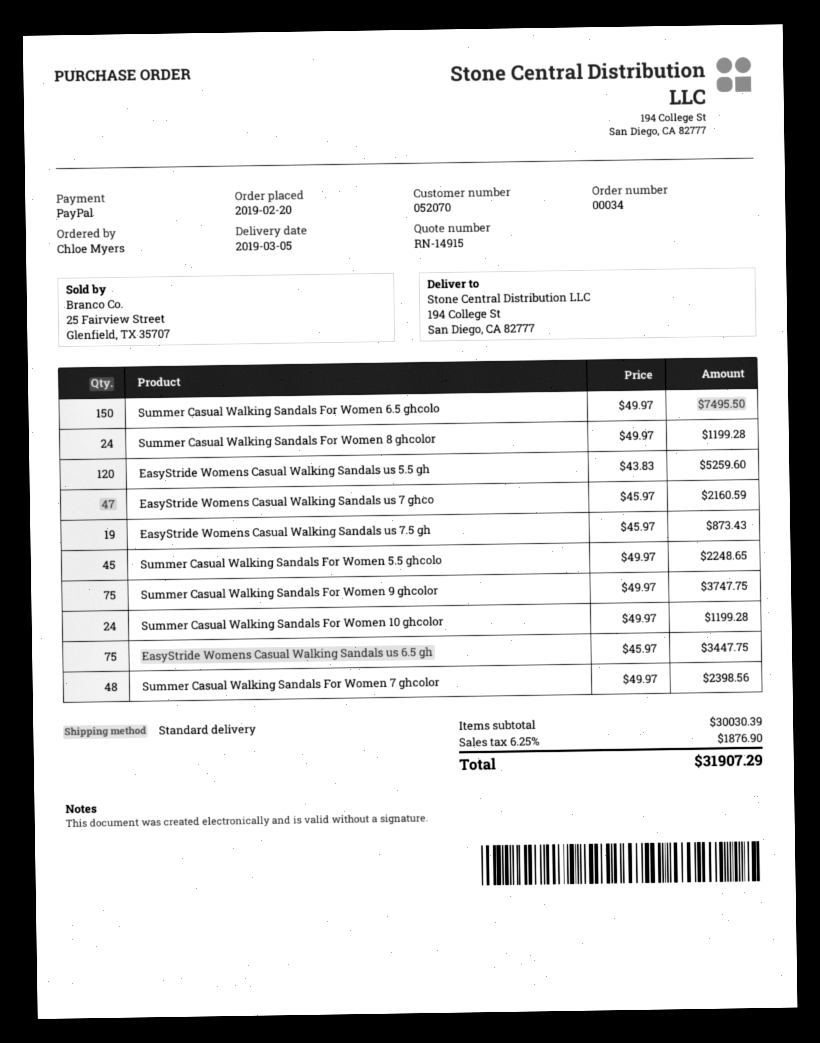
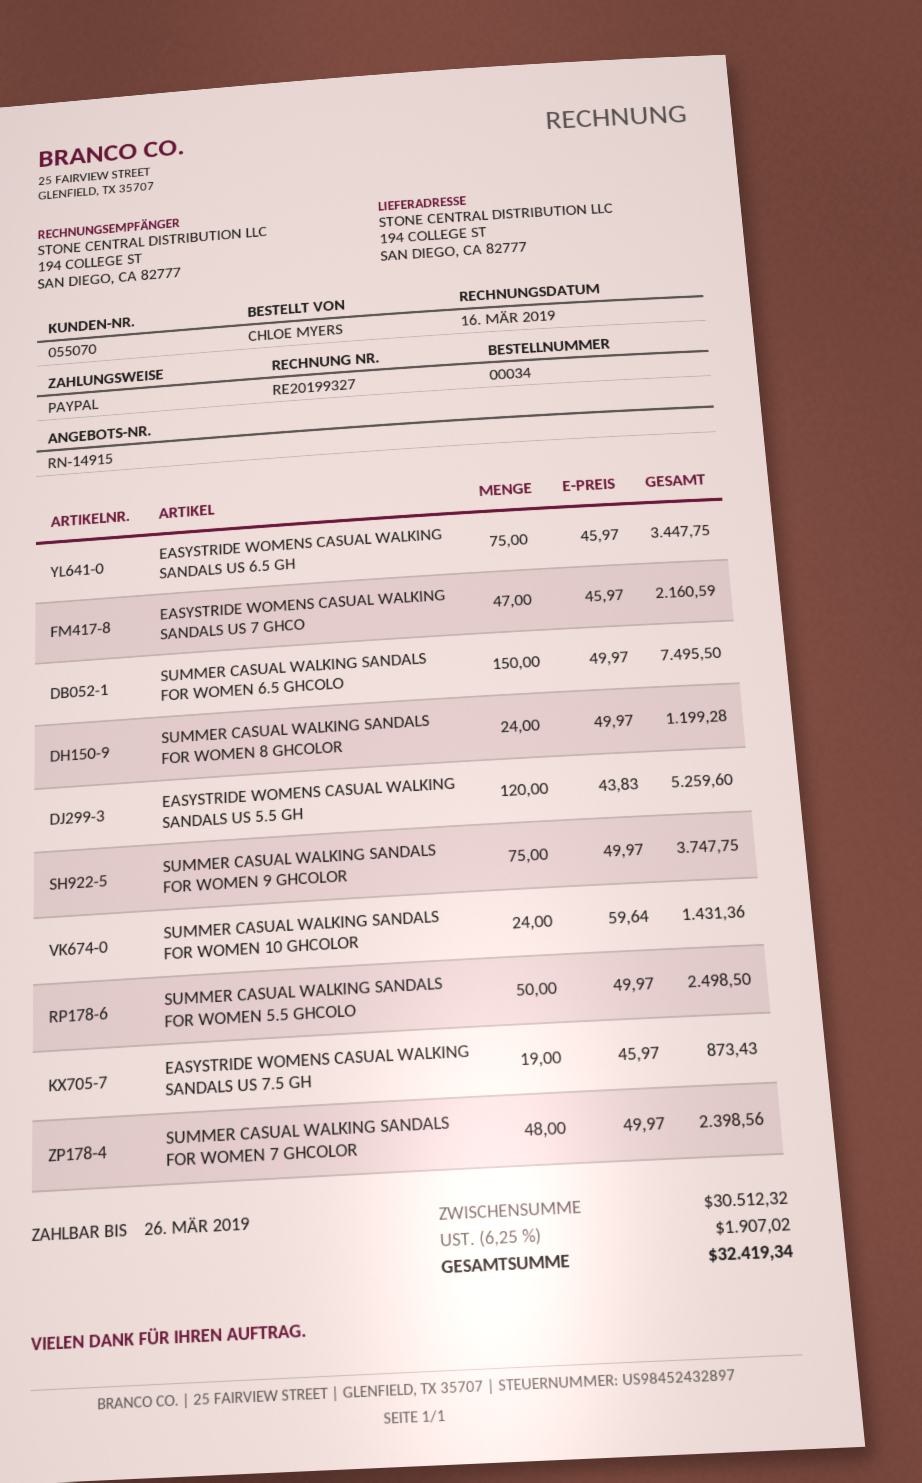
customer number: 052070 -> 055070
Summer Casual Walking Sandals For Women 5.5 ghcolo: 45 x 49.97 = 2248.65 -> 50 x 49.97 = 2498.50
Summer Casual Walking Sandals For Women 10 ghcolor: 24 x 49.97 = 1199.28 -> 24 x 59.64 = 1431.36
subtotal: 30030.39 -> 30512.32
tax: 6.25% = 1876.90 -> 6.25% = 1907.02
total: 31907.29 -> 32419.34

